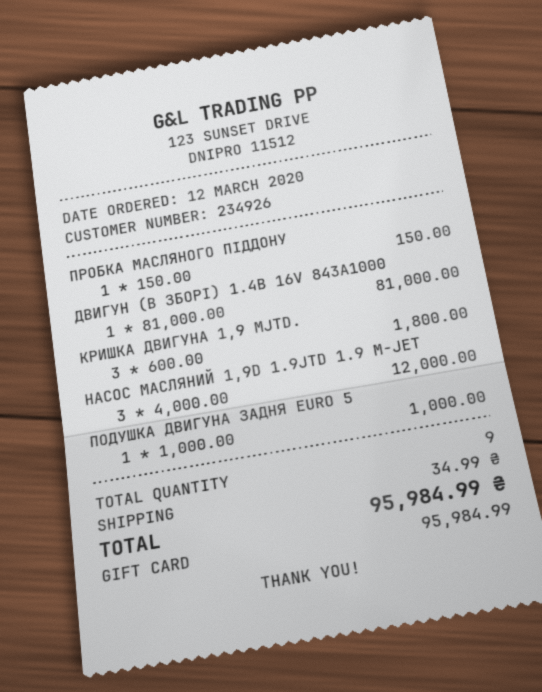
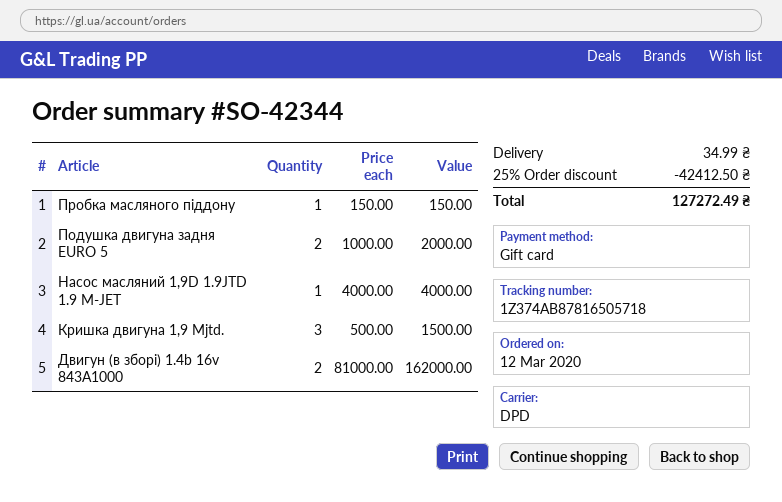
ДВИГУН (В ЗБОРІ) 1.4B 16V 843A1000: 1 x 81000.00 = 81000.00 -> 2 x 81000.00 = 162000.00
КРИШКА ДВИГУНА 1,9 MJTD.: 3 x 600.00 = 1800.00 -> 3 x 500.00 = 1500.00
НАСОС МАСЛЯНИЙ 1,9D 1.9JTD 1.9 M-JET: 3 x 4000.00 = 12000.00 -> 1 x 4000.00 = 4000.00
ПОДУШКА ДВИГУНА ЗАДНЯ EURO 5: 1 x 1000.00 = 1000.00 -> 2 x 1000.00 = 2000.00
discount: none -> 25% = 42412.50
total: 95984.99 -> 127272.49

